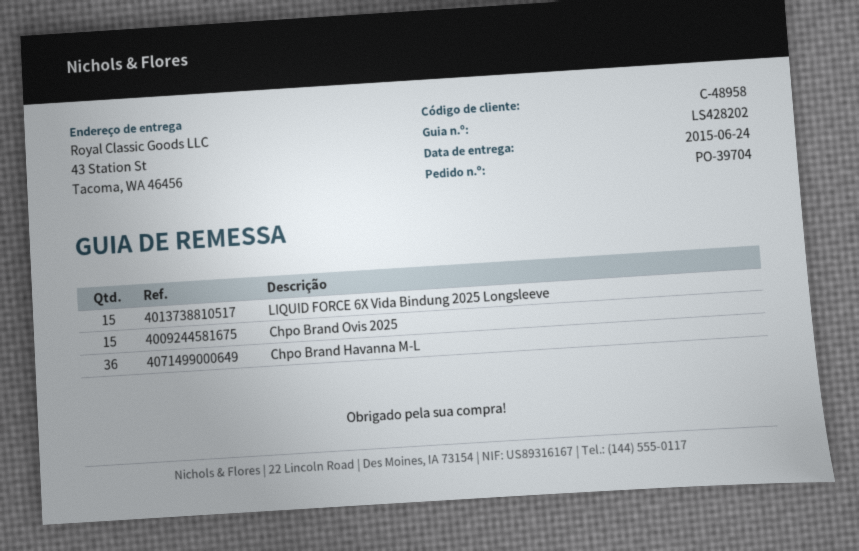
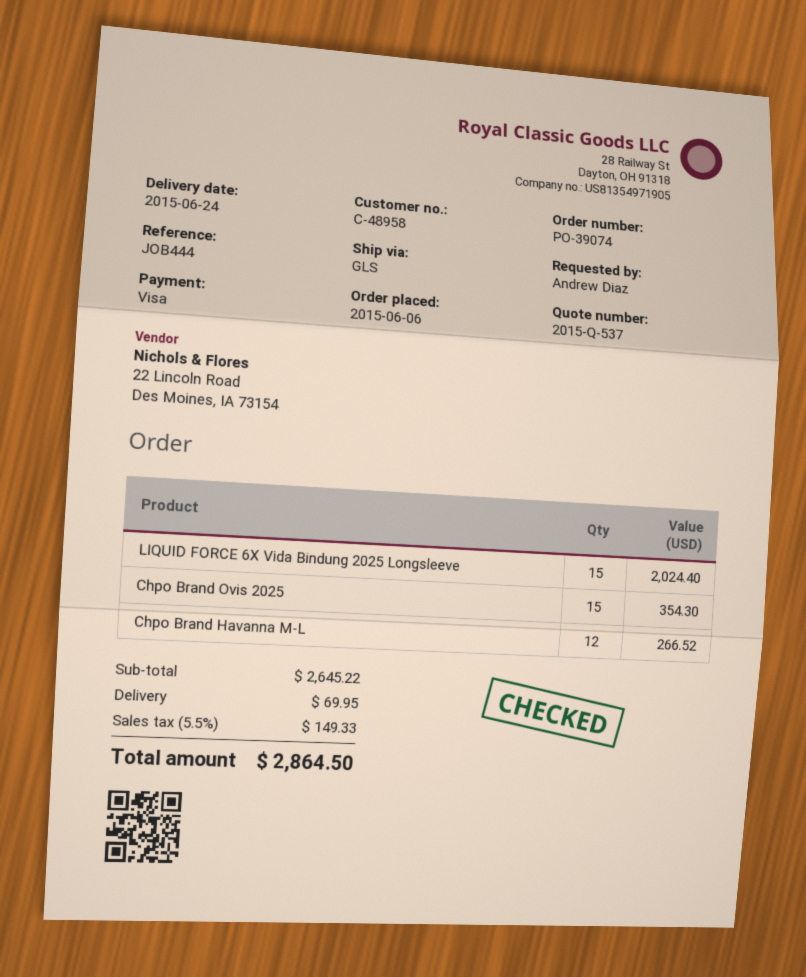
order number: PO-39704 -> PO-39074
Chpo Brand Havanna M-L: 36 -> 12

